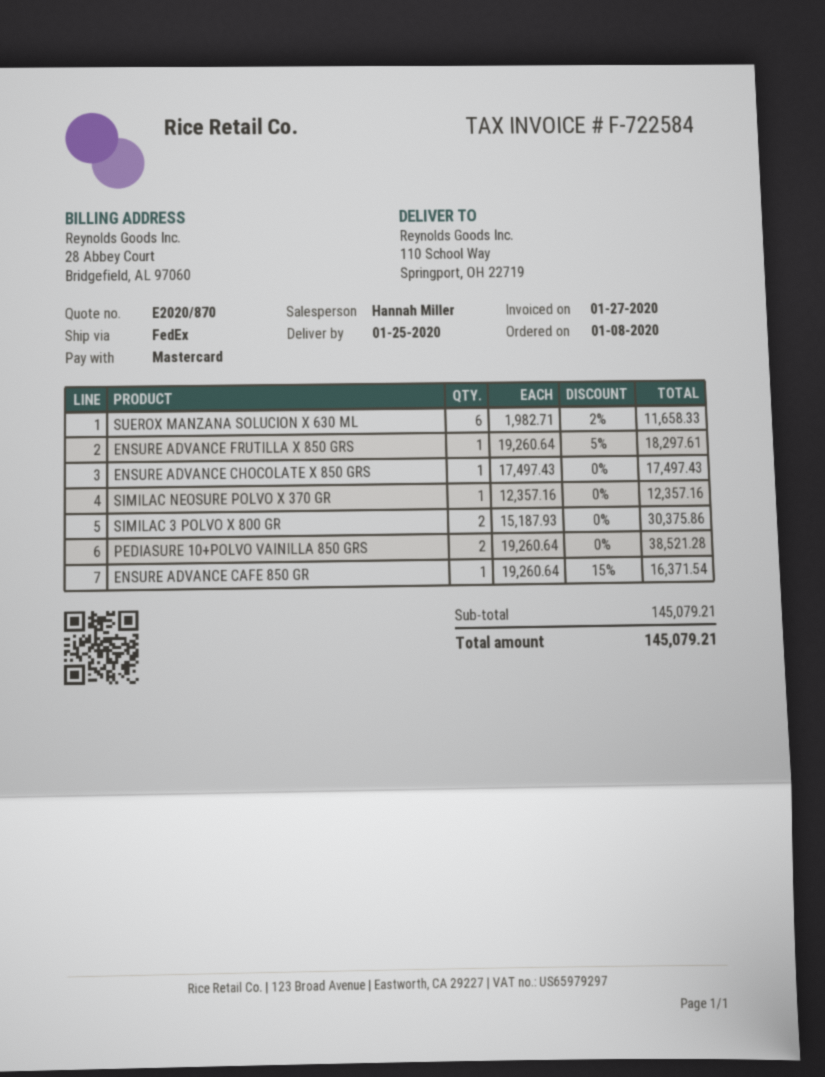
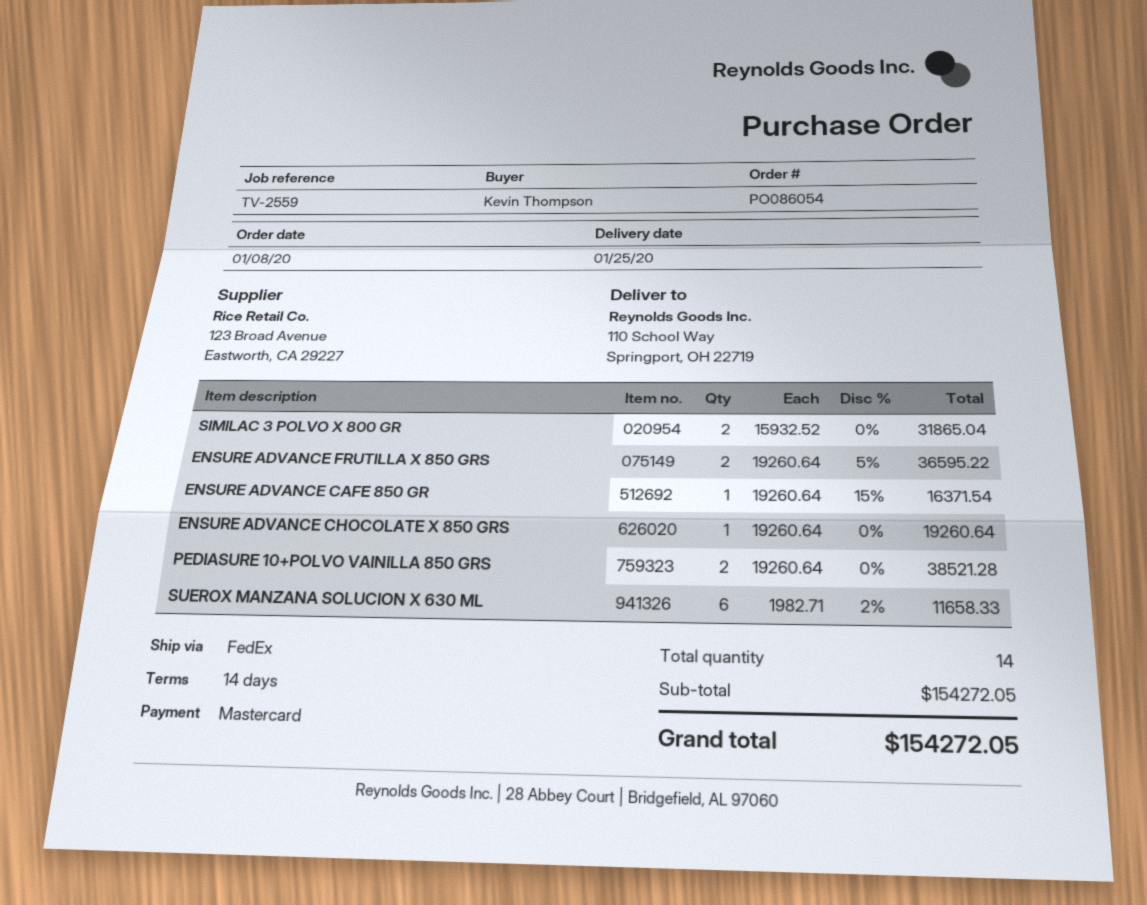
ENSURE ADVANCE FRUTILLA X 850 GRS: 1 x 19260.64 - 5% = 18297.61 -> 2 x 19260.64 - 5% = 36595.22
ENSURE ADVANCE CHOCOLATE X 850 GRS: 1 x 17497.43 = 17497.43 -> 1 x 19260.64 = 19260.64
SIMILAC NEOSURE POLVO X 370 GR: 1 x 12357.16 = 12357.16 -> none
SIMILAC 3 POLVO X 800 GR: 2 x 15187.93 = 30375.86 -> 2 x 15932.52 = 31865.04
subtotal: 145079.21 -> 154272.05
total: 145079.21 -> 154272.05

